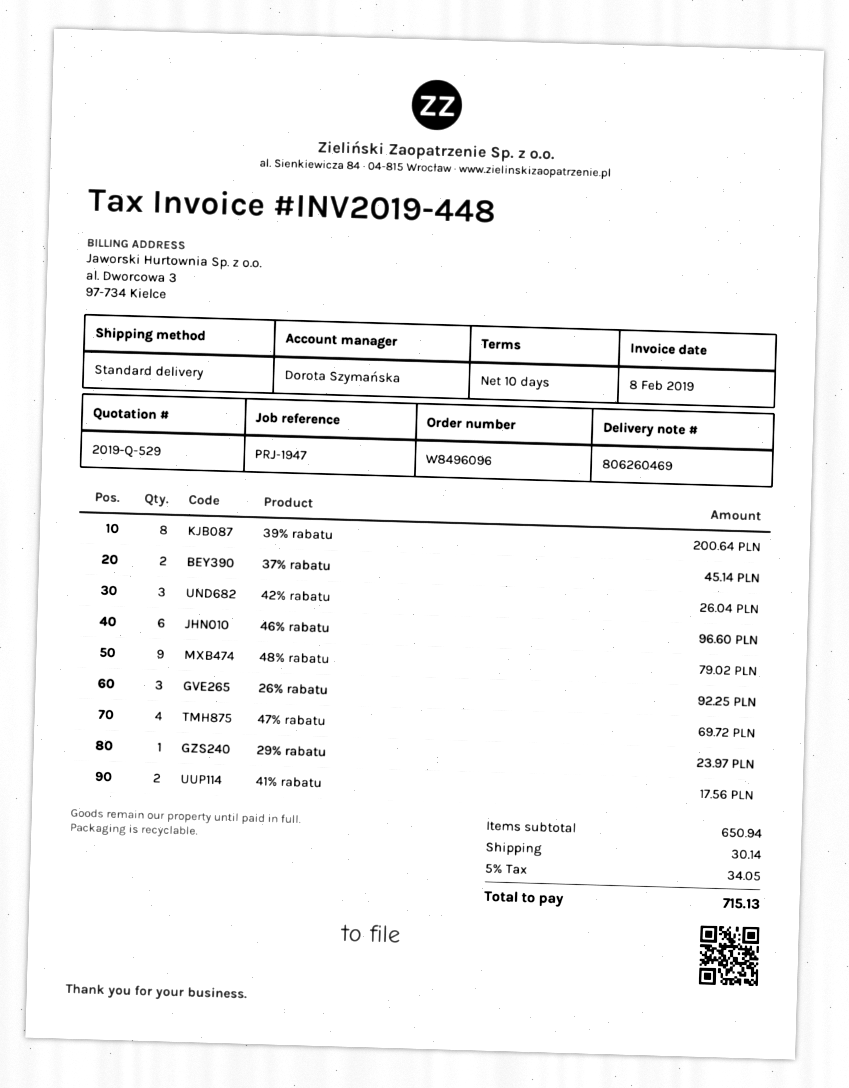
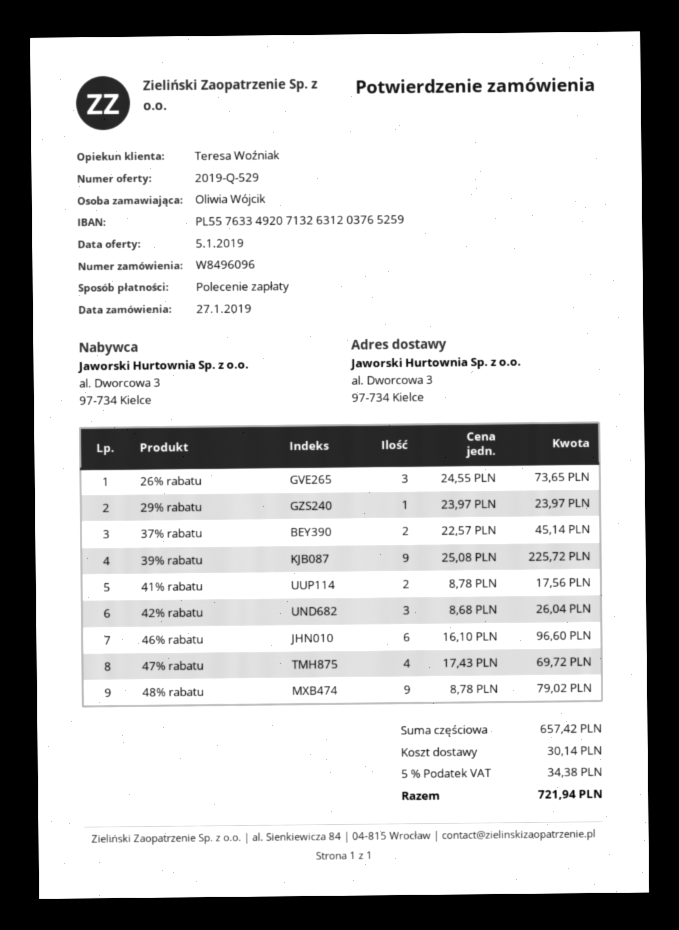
sales rep: Dorota Szymańska -> Teresa Woźniak
39% rabatu: 8 for 200.64 -> 9 for 225.72
26% rabatu: 3 for 92.25 -> 3 for 73.65
subtotal: 650.94 -> 657.42
tax: 5% = 34.05 -> 5% = 34.38
total: 715.13 -> 721.94

